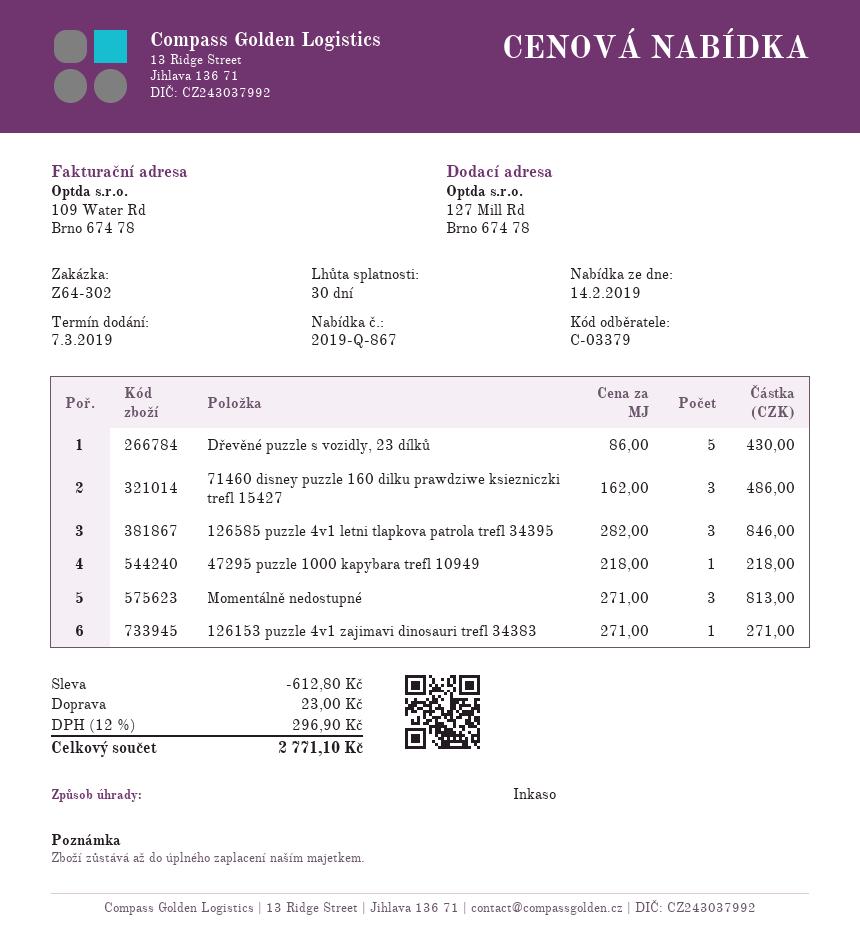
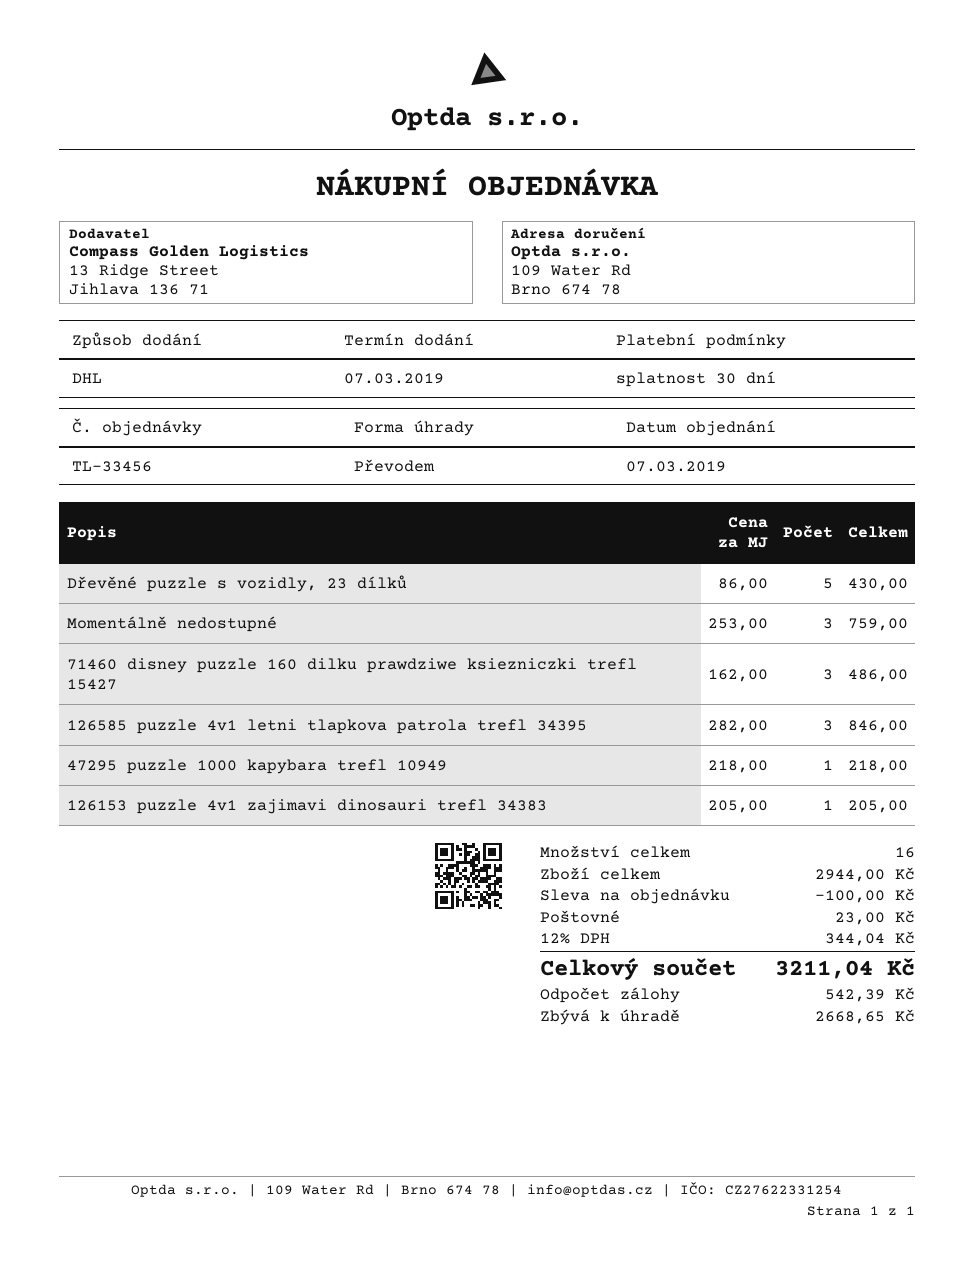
payment method: direct debit -> bank transfer
ship to: 127 Mill Rd, Brno 674 78 -> 109 Water Rd, Brno 674 78
Momentálně nedostupné: 3 x 271.00 = 813.00 -> 3 x 253.00 = 759.00
126153 puzzle 4v1 zajimavi dinosauri trefl 34383: 1 x 271.00 = 271.00 -> 1 x 205.00 = 205.00
discount: 612.80 -> 100.00
tax: 12% = 296.90 -> 12% = 344.04
total: 2771.10 -> 3211.04

